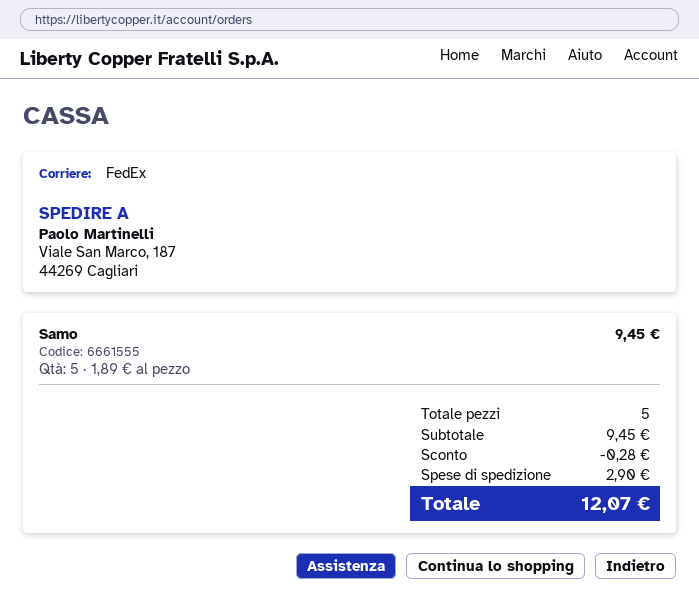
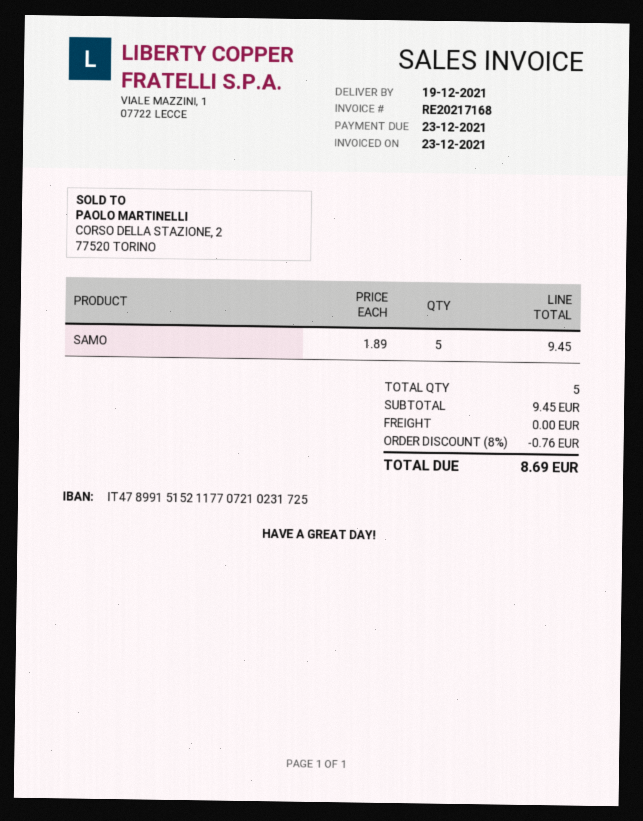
discount: 0.28 -> 0.76
shipping: 2.90 -> 0.00
total: 12.07 -> 8.69

